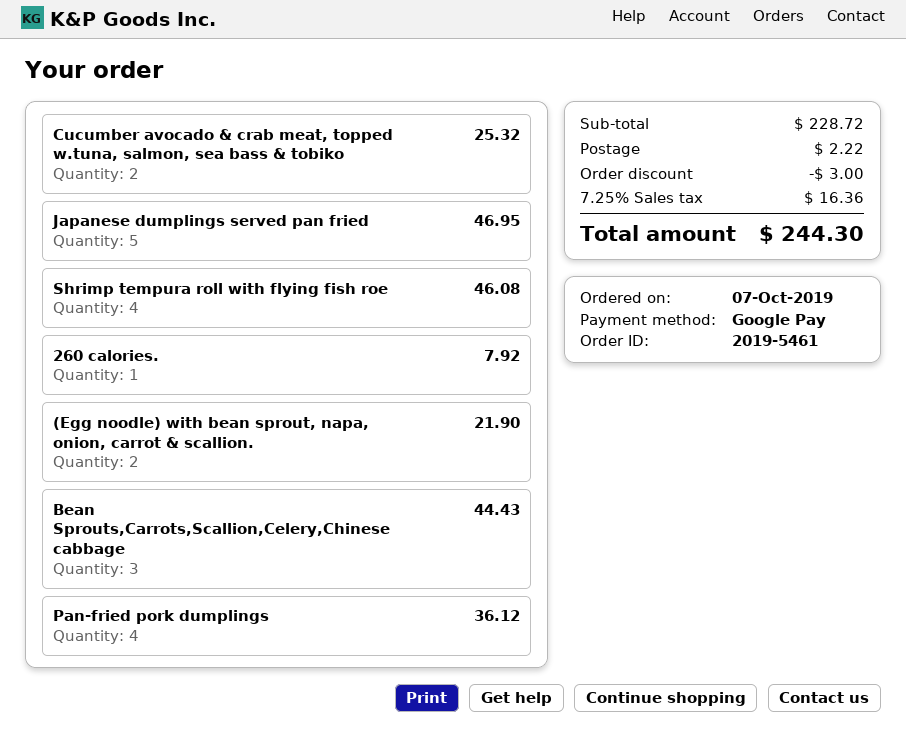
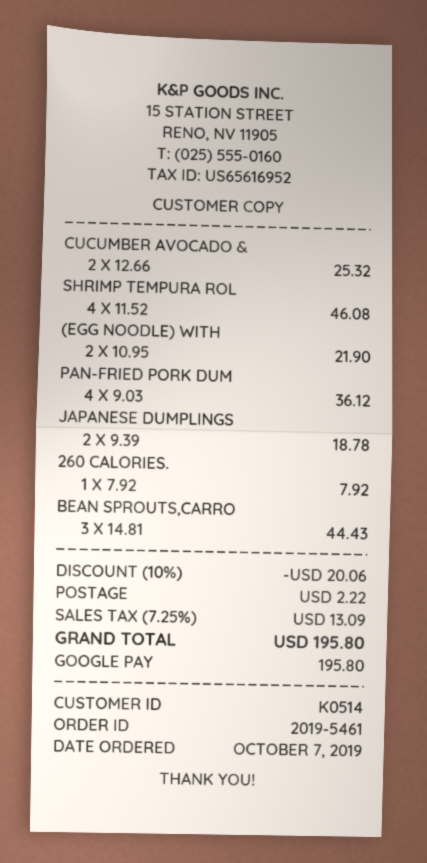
Japanese dumplings served pan fried: 5 for 46.95 -> 2 for 18.78
discount: 3.00 -> 20.06
tax: 7.25% = 16.36 -> 7.25% = 13.09
total: 244.30 -> 195.80

